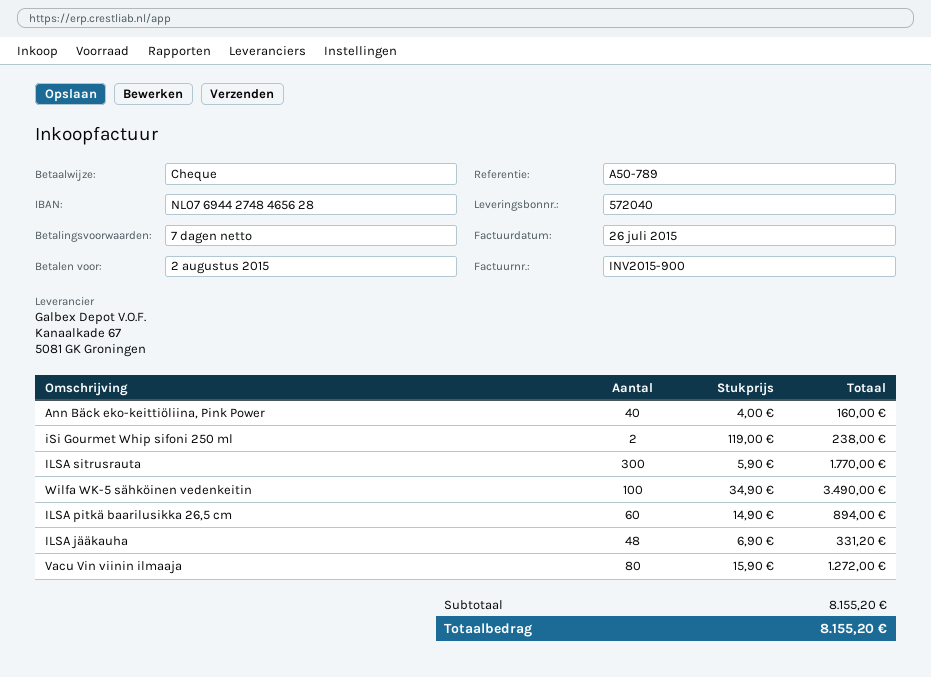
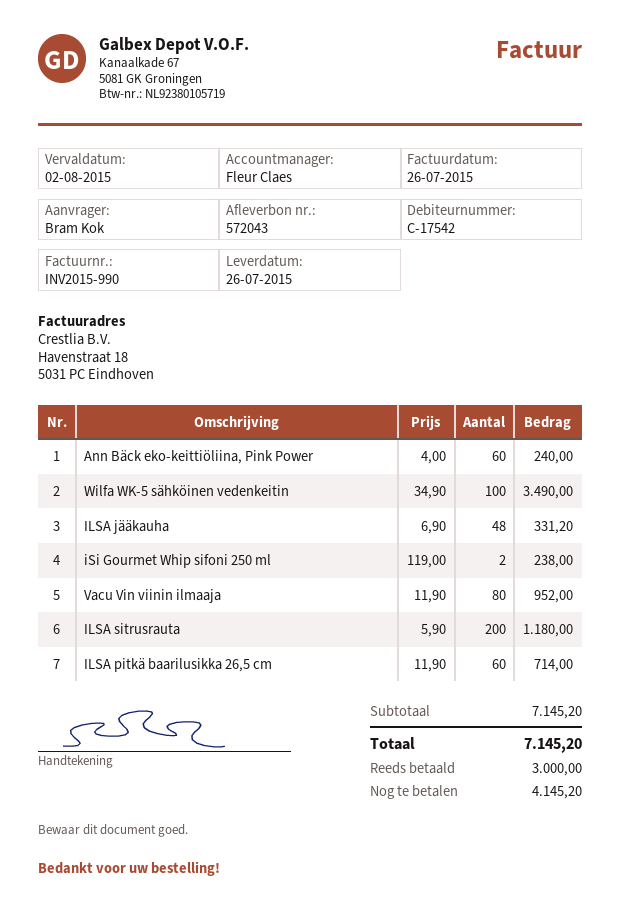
delivery note number: 572040 -> 572043
invoice number: INV2015-900 -> INV2015-990
Ann Bäck eko-keittiöliina, Pink Power: 40 x 4.00 = 160.00 -> 60 x 4.00 = 240.00
ILSA sitrusrauta: 300 x 5.90 = 1770.00 -> 200 x 5.90 = 1180.00
ILSA pitkä baarilusikka 26,5 cm: 60 x 14.90 = 894.00 -> 60 x 11.90 = 714.00
Vacu Vin viinin ilmaaja: 80 x 15.90 = 1272.00 -> 80 x 11.90 = 952.00
subtotal: 8155.20 -> 7145.20
total: 8155.20 -> 7145.20

